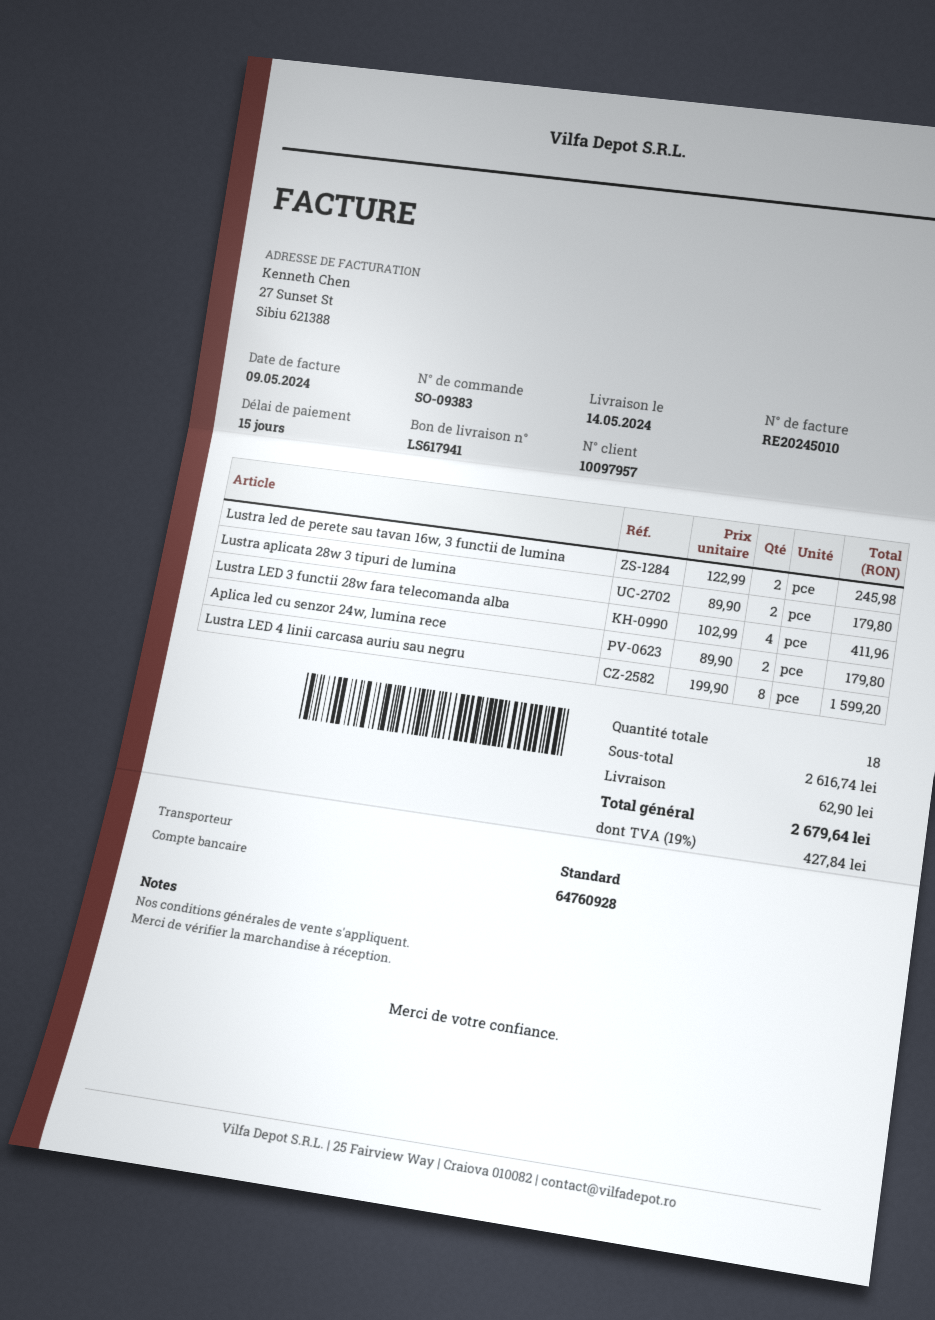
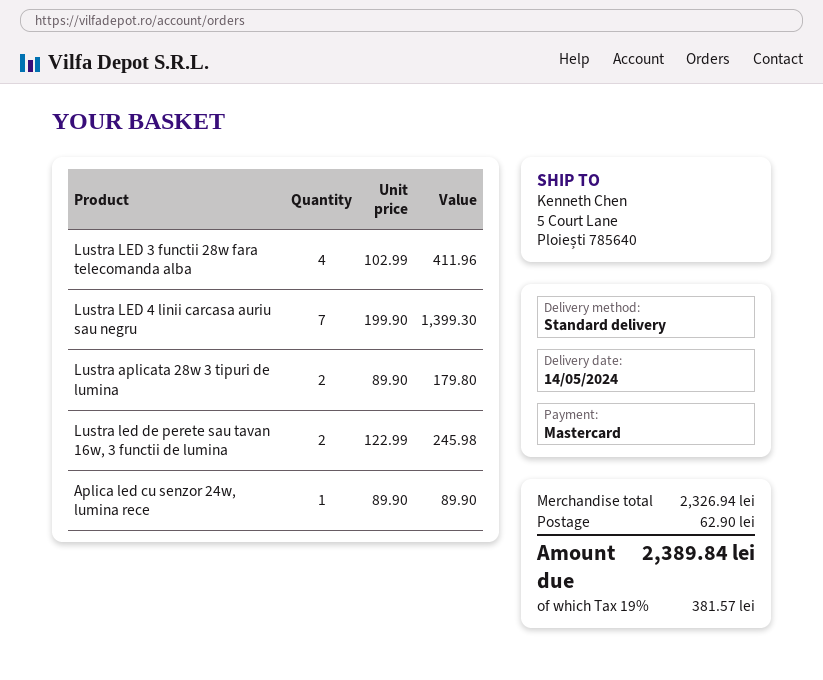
Aplica led cu senzor 24w, lumina rece: 2 x 89.90 = 179.80 -> 1 x 89.90 = 89.90
Lustra LED 4 linii carcasa auriu sau negru: 8 x 199.90 = 1599.20 -> 7 x 199.90 = 1399.30
subtotal: 2616.74 -> 2326.94
tax: 19% = 427.84 -> 19% = 381.57
total: 2679.64 -> 2389.84

